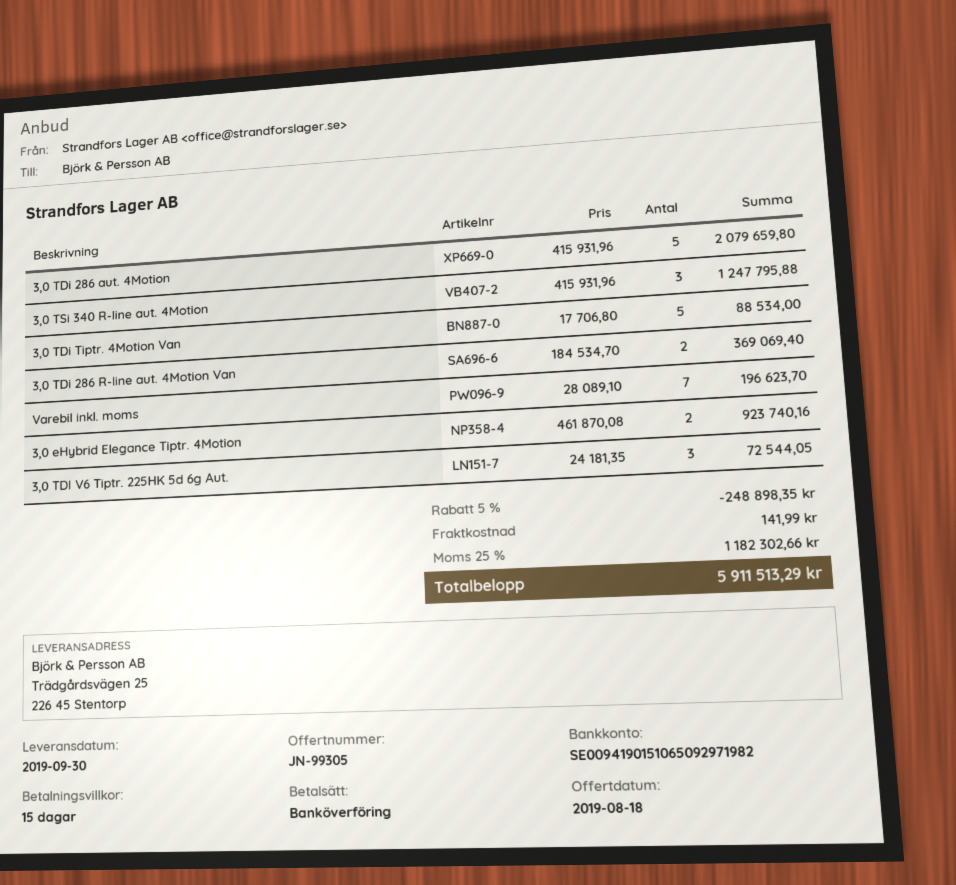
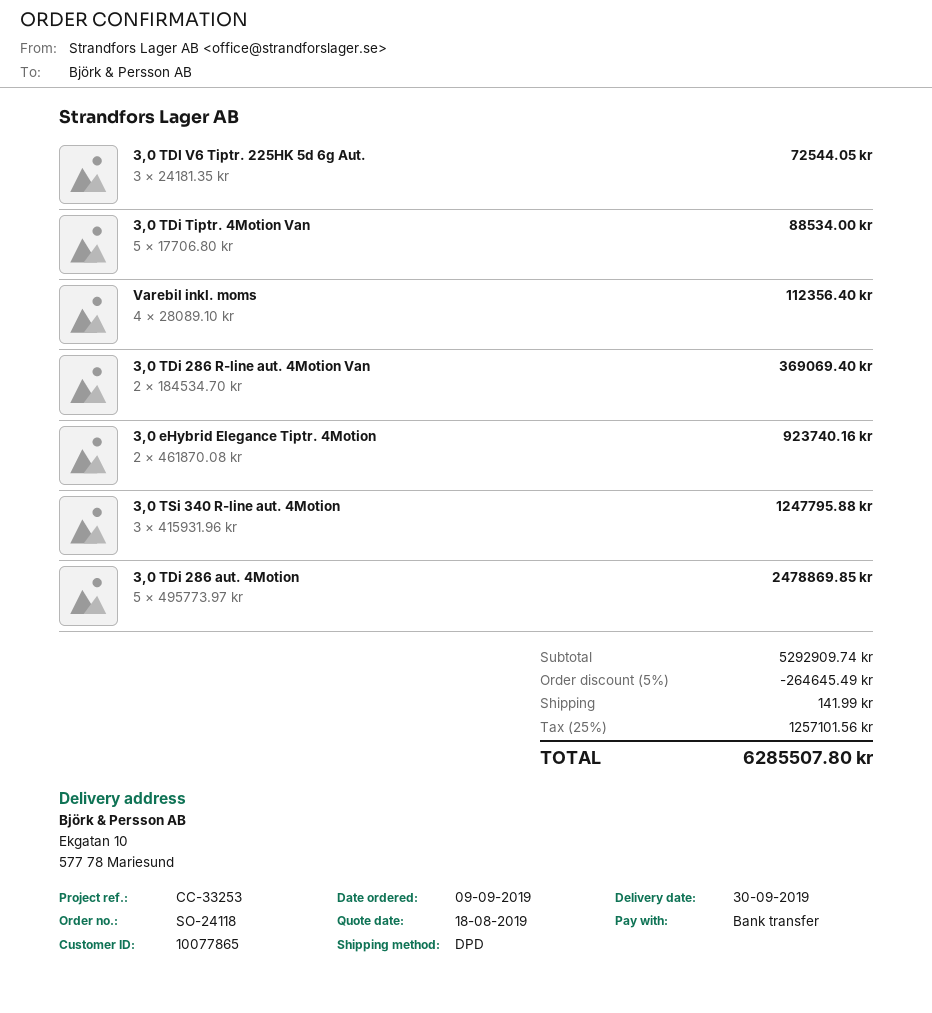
ship to: Trädgårdsvägen 25, 226 45 Stentorp -> Ekgatan 10, 577 78 Mariesund
3,0 TDi 286 aut. 4Motion: 5 x 415931.96 = 2079659.80 -> 5 x 495773.97 = 2478869.85
Varebil inkl. moms: 7 x 28089.10 = 196623.70 -> 4 x 28089.10 = 112356.40
discount: 5% = 248898.35 -> 5% = 264645.49
tax: 25% = 1182302.66 -> 25% = 1257101.56
total: 5911513.29 -> 6285507.80

